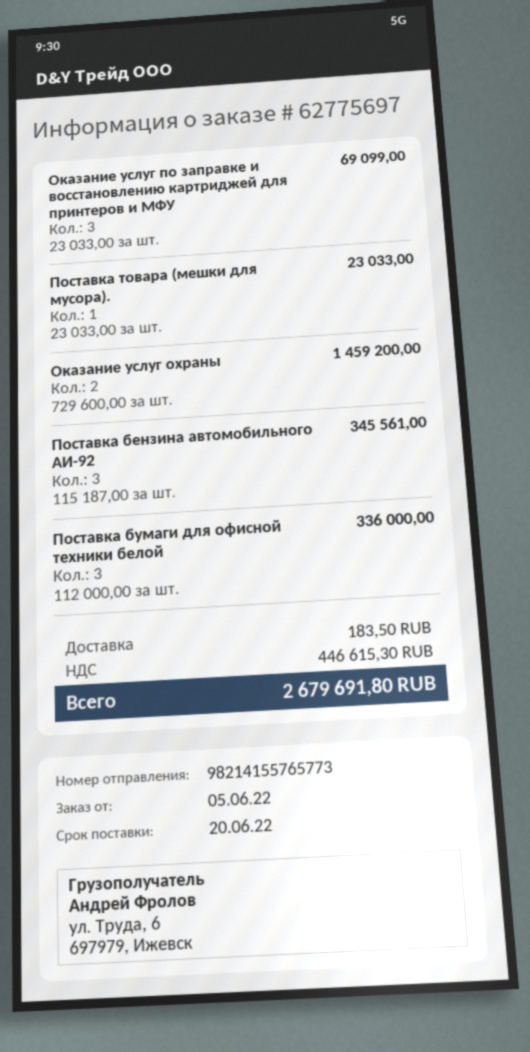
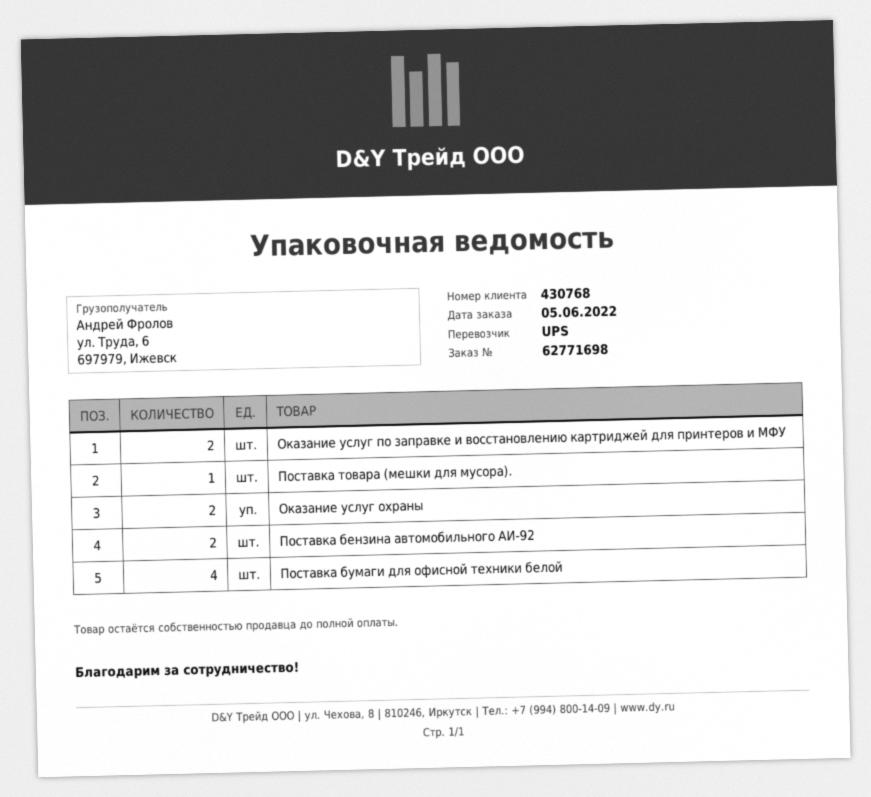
order number: 62775697 -> 62771698
Оказание услуг по заправке и восстановлению картриджей для принтеров и МФУ: 3 -> 2
Поставка бензина автомобильного АИ-92: 3 -> 2
Поставка бумаги для офисной техники белой: 3 -> 4

